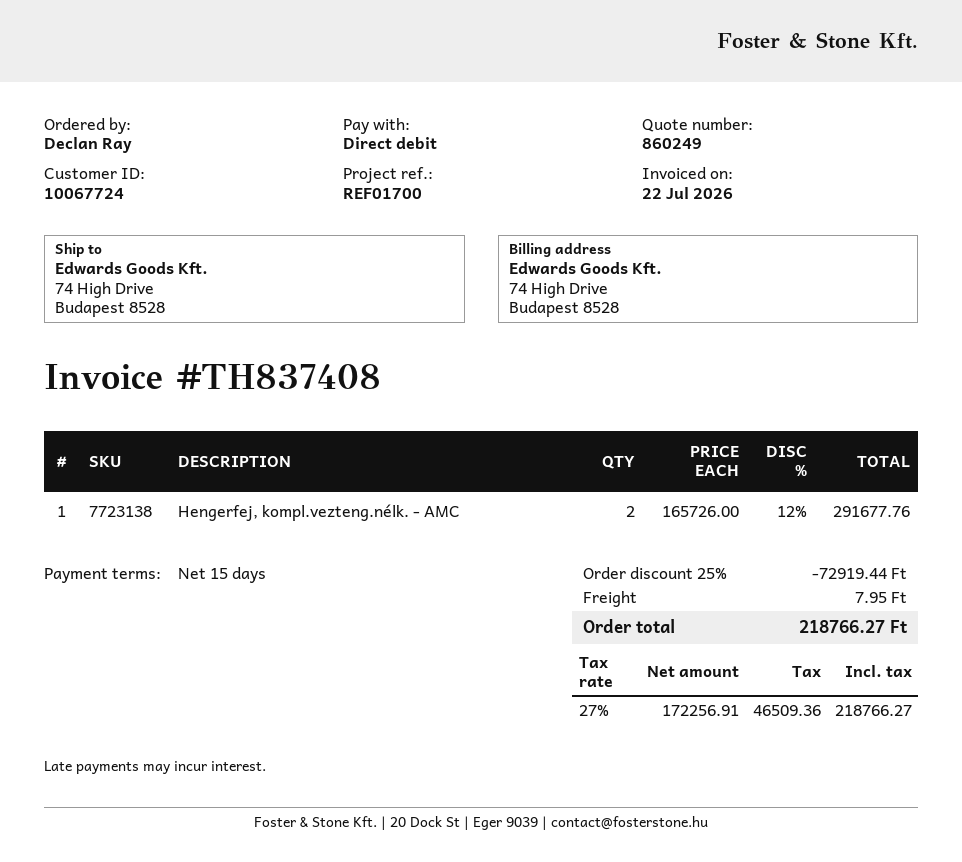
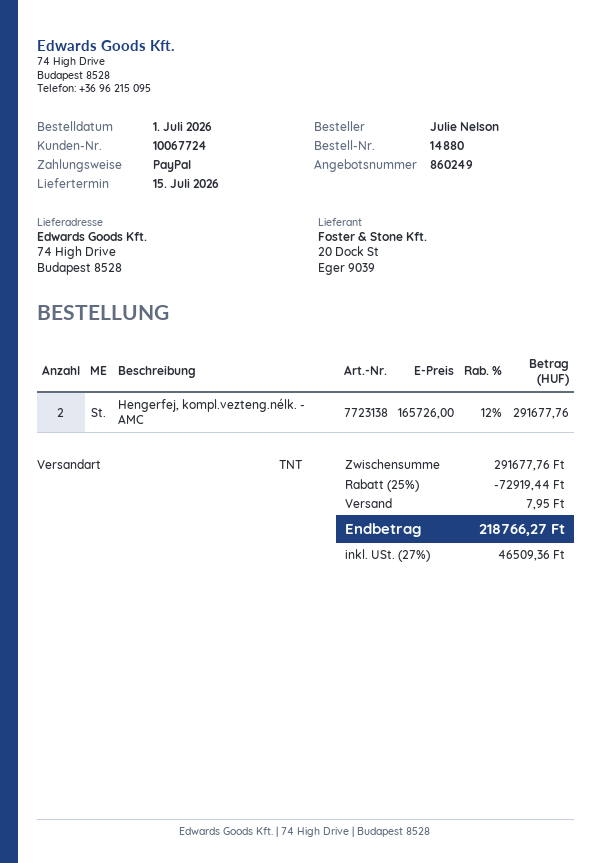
ordered by: Declan Ray -> Julie Nelson
payment method: direct debit -> PayPal

